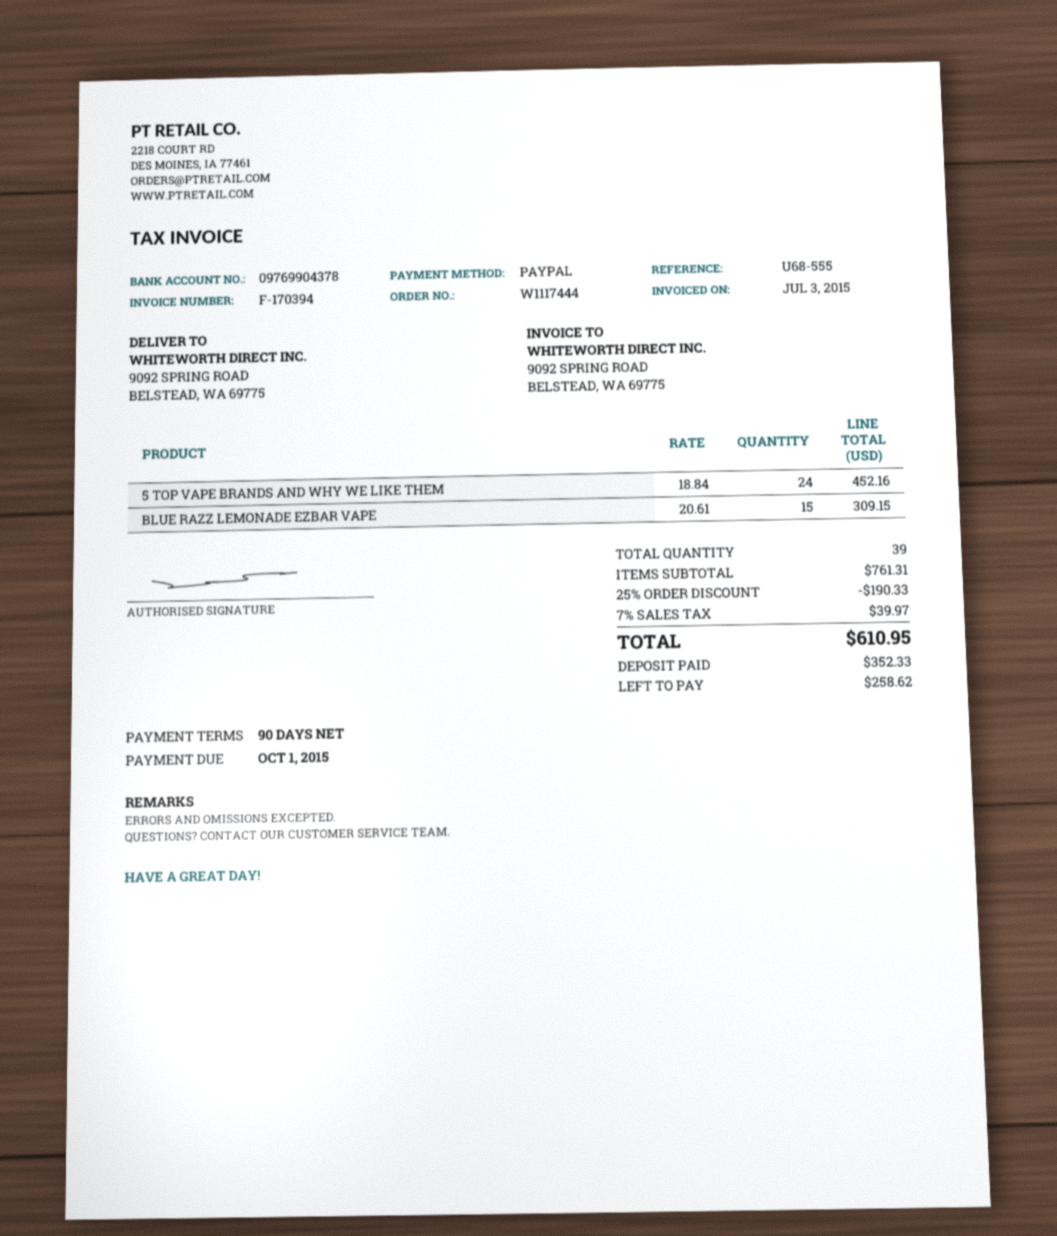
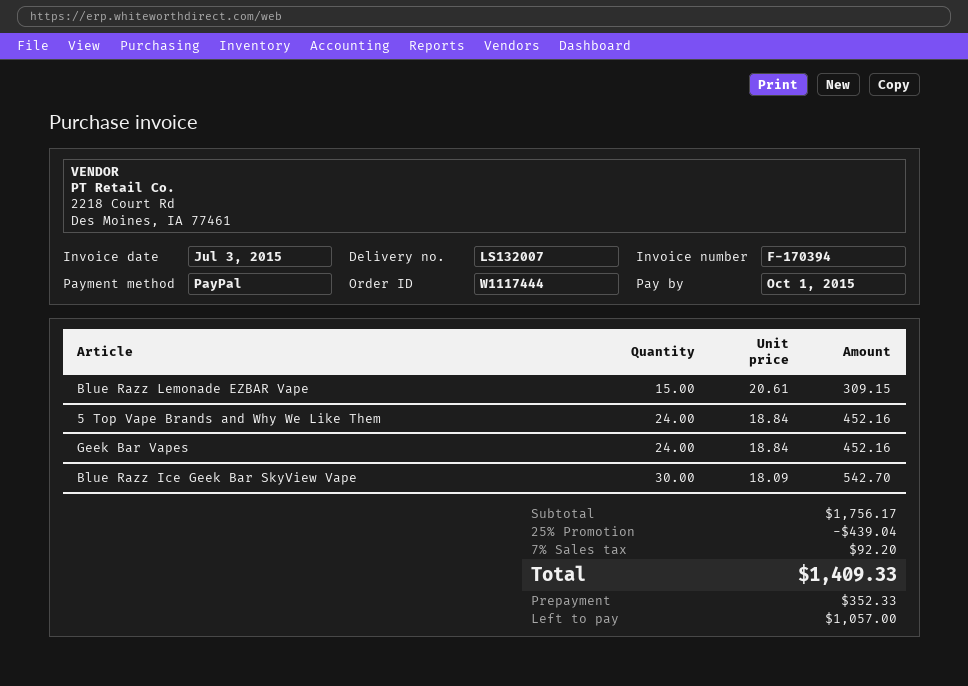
Geek Bar Vapes: none -> 24 x 18.84 = 452.16
Blue Razz Ice Geek Bar SkyView Vape: none -> 30 x 18.09 = 542.70
subtotal: 761.31 -> 1756.17
discount: 25% = 190.33 -> 25% = 439.04
tax: 7% = 39.97 -> 7% = 92.20
total: 610.95 -> 1409.33
balance: 258.62 -> 1057.00

